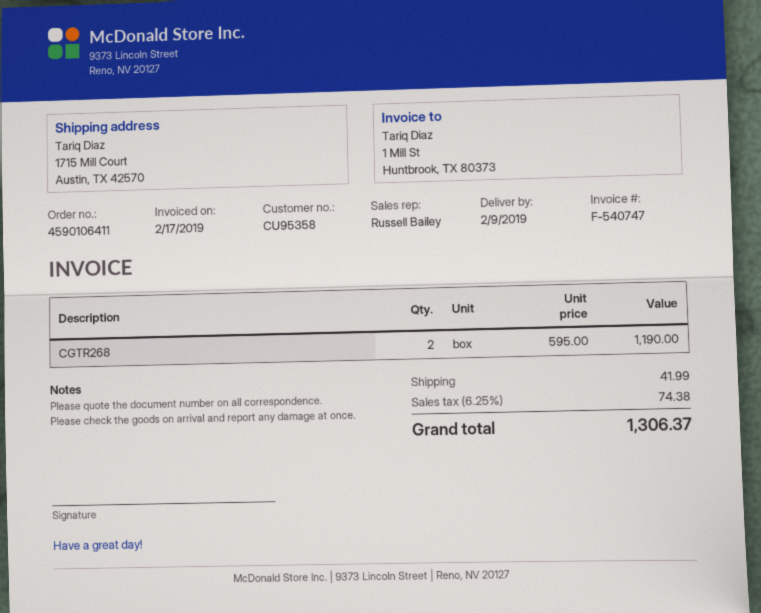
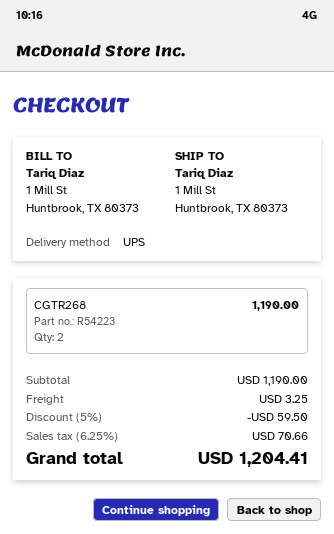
ship to: 1715 Mill Court, Austin, TX 42570 -> 1 Mill St, Huntbrook, TX 80373
discount: none -> 5% = 59.50
shipping: 41.99 -> 3.25
tax: 6.25% = 74.38 -> 6.25% = 70.66
total: 1306.37 -> 1204.41

